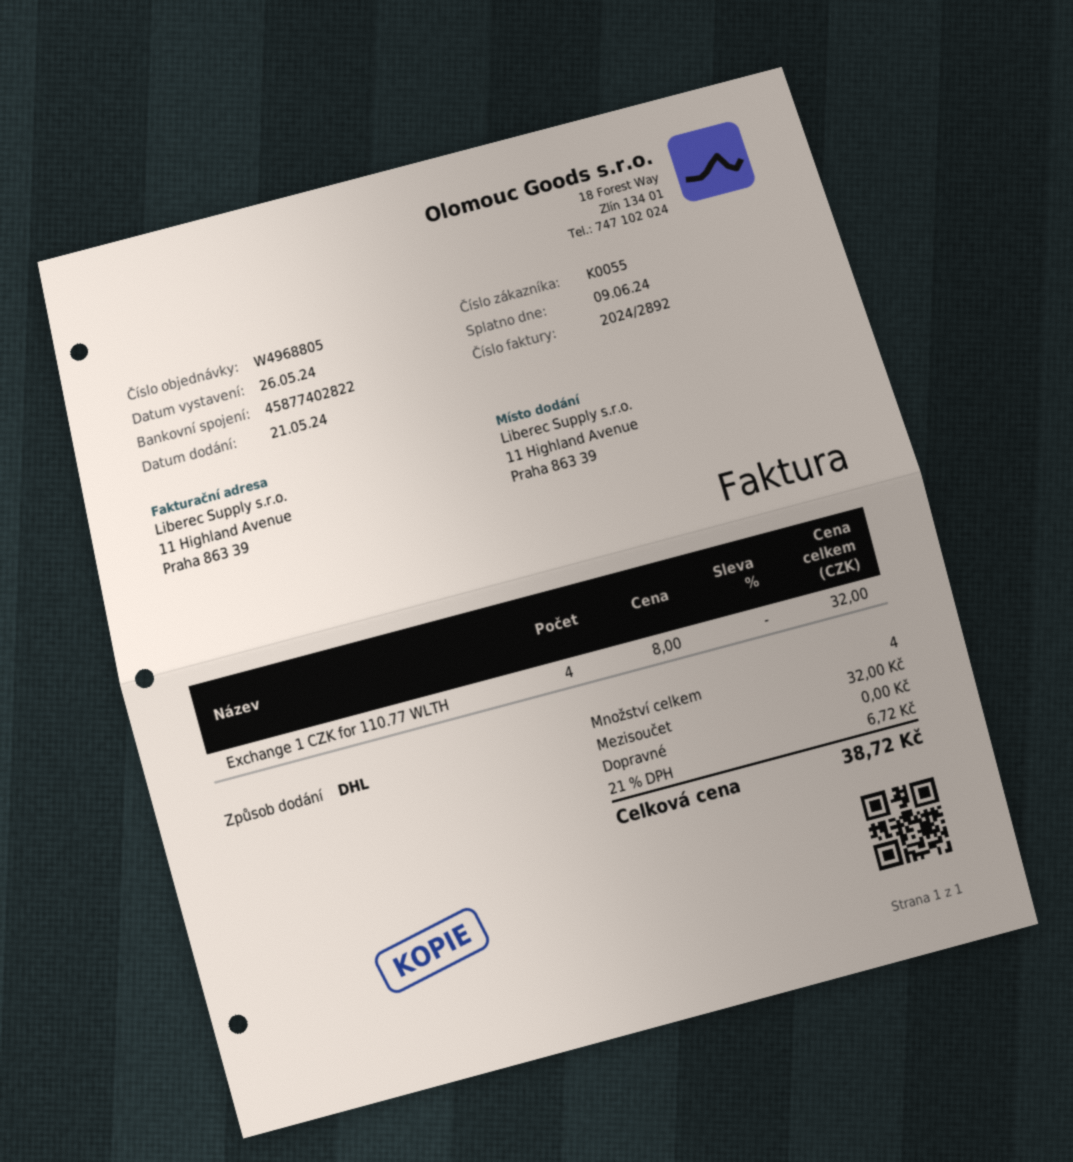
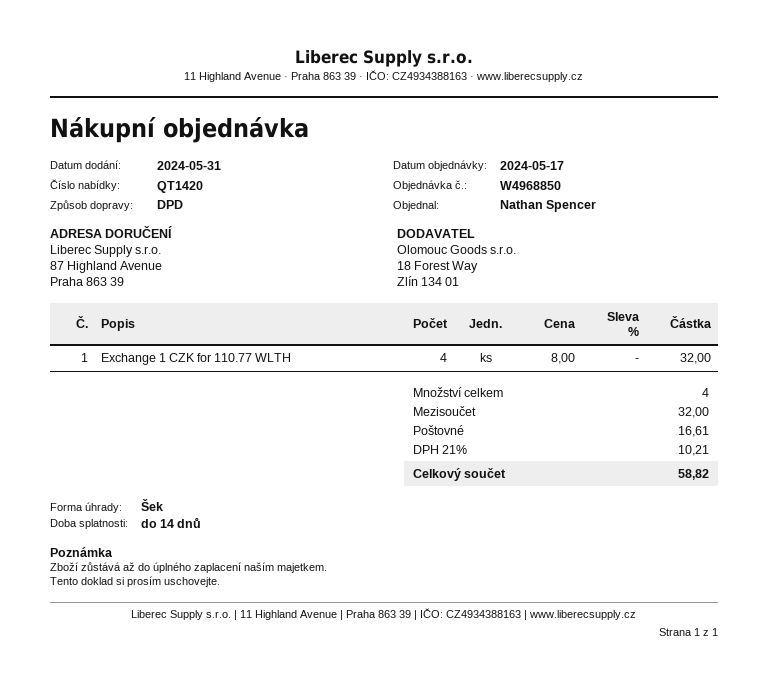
order number: W4968805 -> W4968850
delivery date: 2024-05-21 -> 2024-05-31
shipping method: DHL -> DPD
ship to: 11 Highland Avenue, Praha 863 39 -> 87 Highland Avenue, Praha 863 39
shipping: 0.00 -> 16.61
tax: 21% = 6.72 -> 21% = 10.21
total: 38.72 -> 58.82

